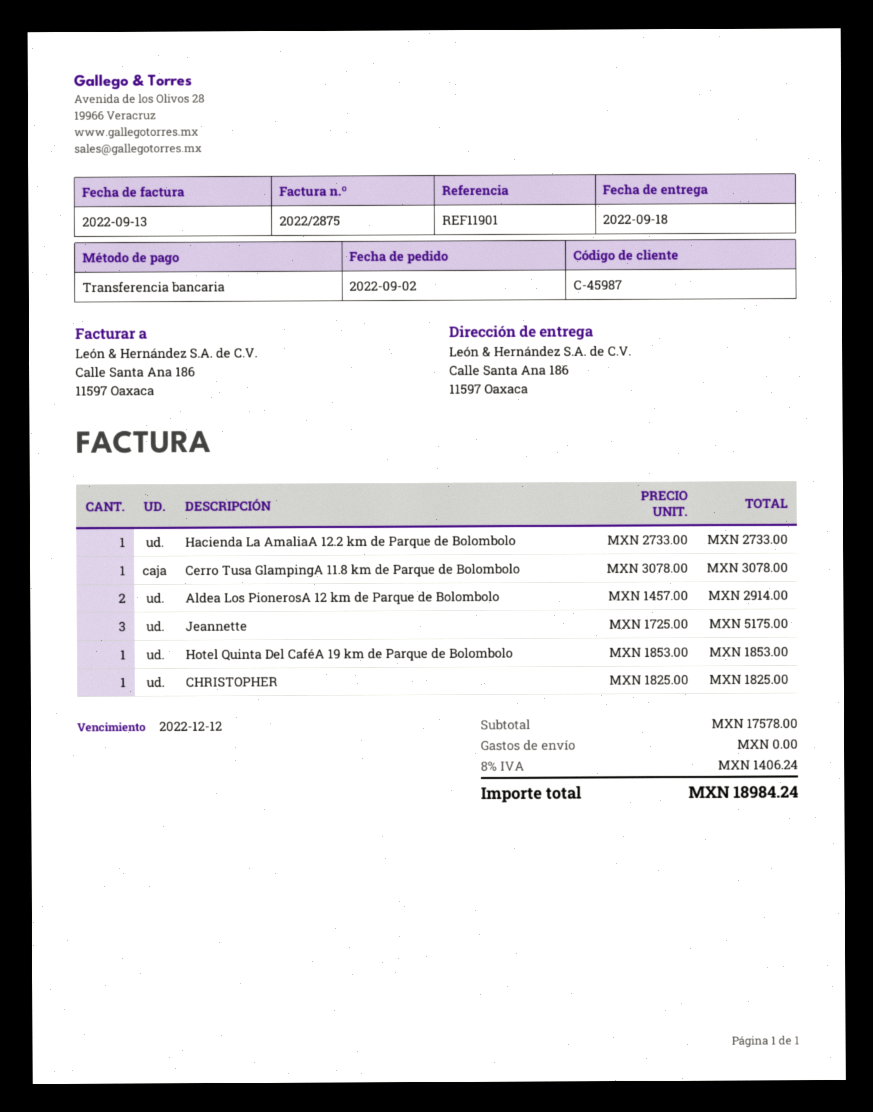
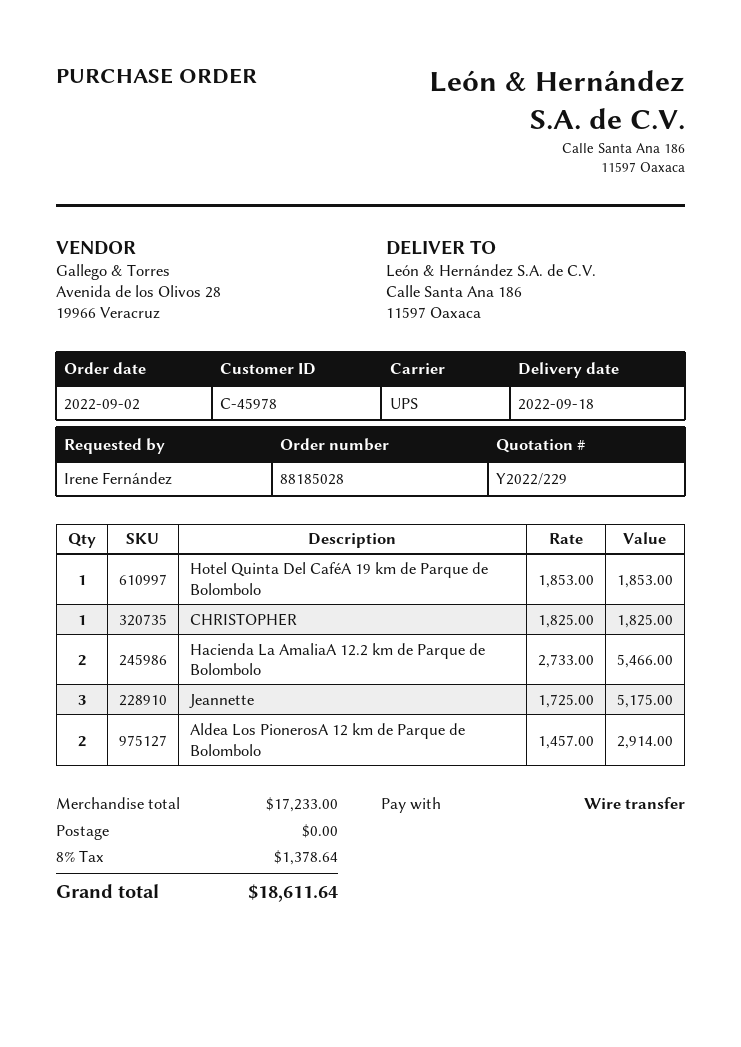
customer number: C-45987 -> C-45978
Hacienda La AmaliaA 12.2 km de Parque de Bolombolo: 1 x 2733.00 = 2733.00 -> 2 x 2733.00 = 5466.00
Cerro Tusa GlampingA 11.8 km de Parque de Bolombolo: 1 x 3078.00 = 3078.00 -> none
subtotal: 17578.00 -> 17233.00
tax: 8% = 1406.24 -> 8% = 1378.64
total: 18984.24 -> 18611.64

